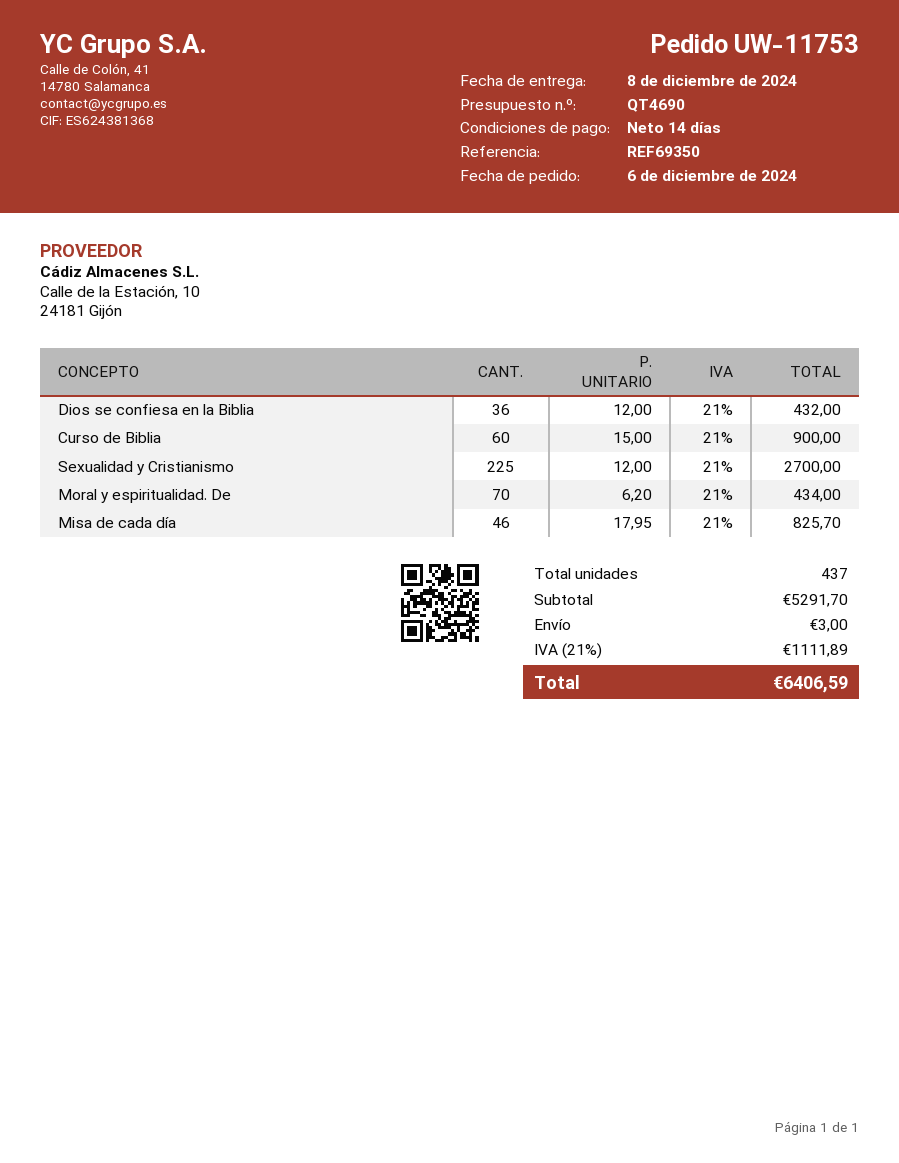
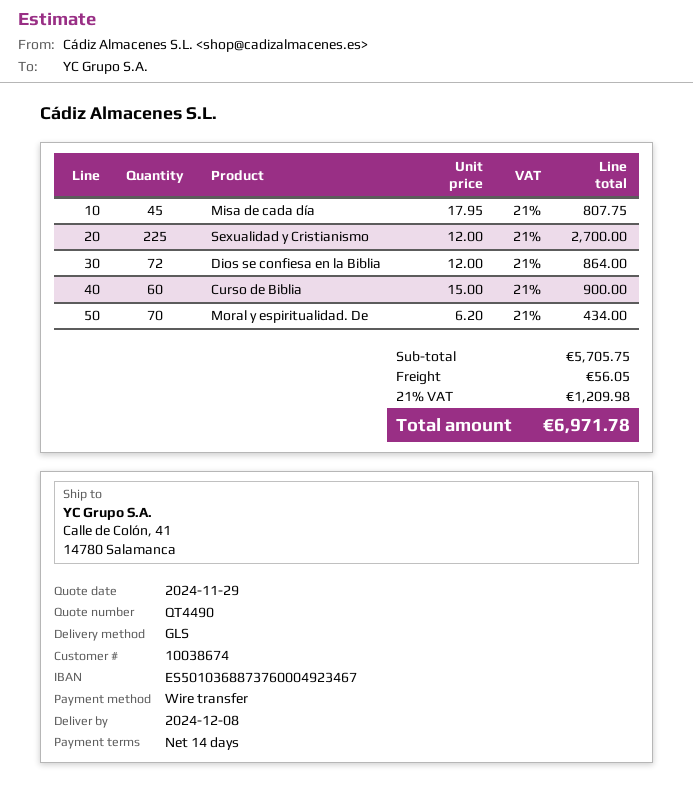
quote number: QT4690 -> QT4490
Dios se confiesa en la Biblia: 36 x 12.00 = 432.00 -> 72 x 12.00 = 864.00
Misa de cada día: 46 x 17.95 = 825.70 -> 45 x 17.95 = 807.75
subtotal: 5291.70 -> 5705.75
shipping: 3.00 -> 56.05
tax: 21% = 1111.89 -> 21% = 1209.98
total: 6406.59 -> 6971.78

